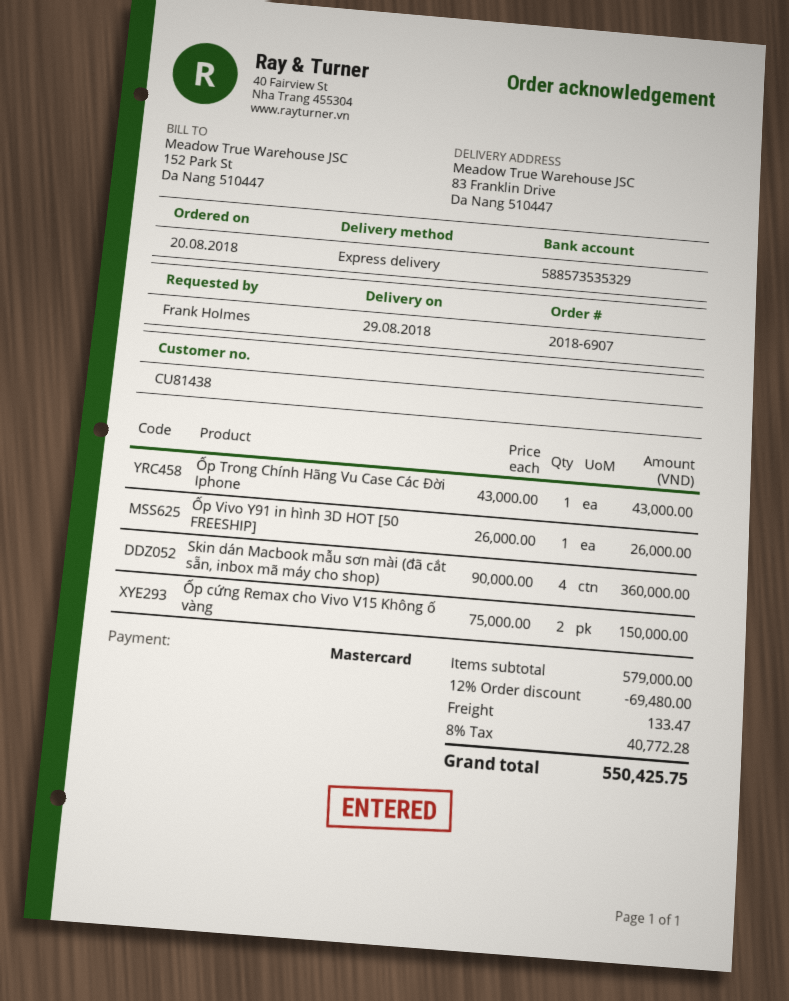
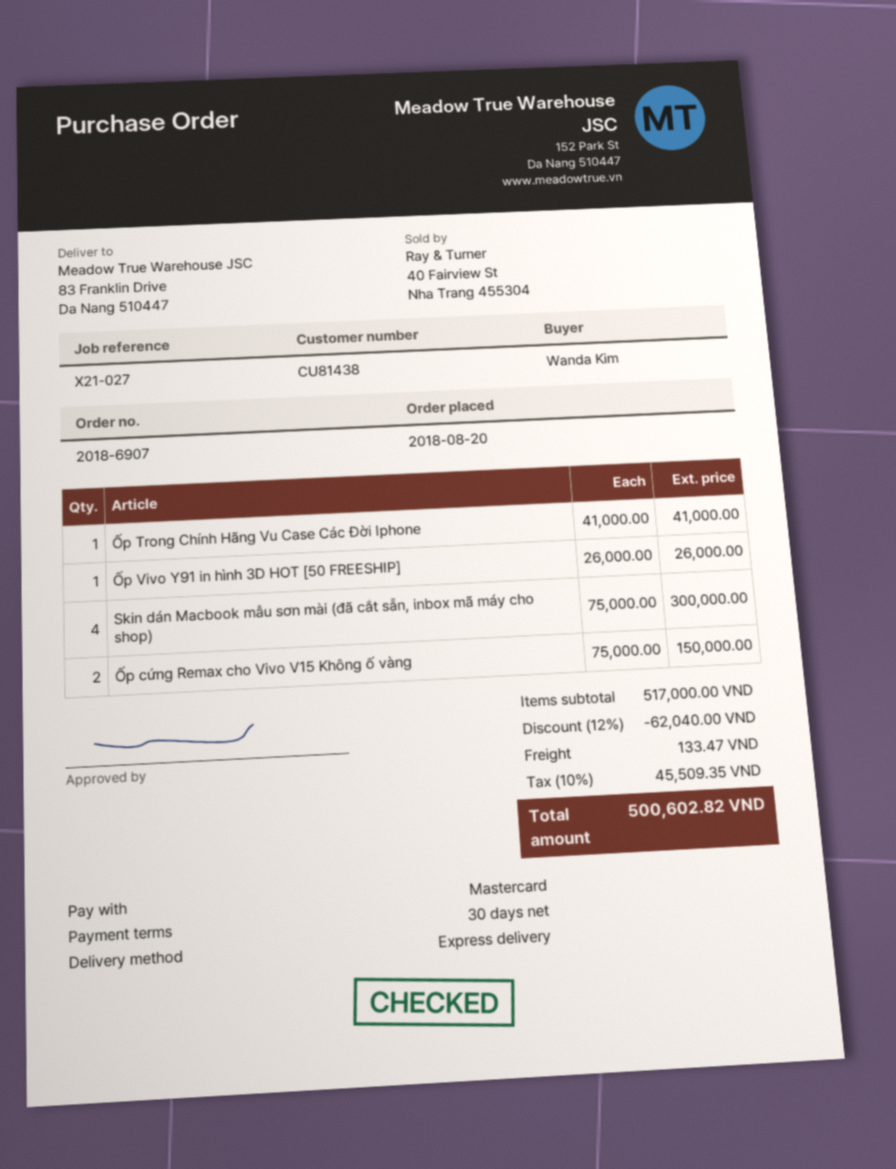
ordered by: Frank Holmes -> Wanda Kim
Ốp Trong Chính Hãng Vu Case Các Đời Iphone: 1 x 43000.00 = 43000.00 -> 1 x 41000.00 = 41000.00
Skin dán Macbook mẫu sơn mài (đã cắt sẵn, inbox mã máy cho shop): 4 x 90000.00 = 360000.00 -> 4 x 75000.00 = 300000.00
subtotal: 579000.00 -> 517000.00
discount: 12% = 69480.00 -> 12% = 62040.00
tax: 8% = 40772.28 -> 10% = 45509.35
total: 550425.75 -> 500602.82

